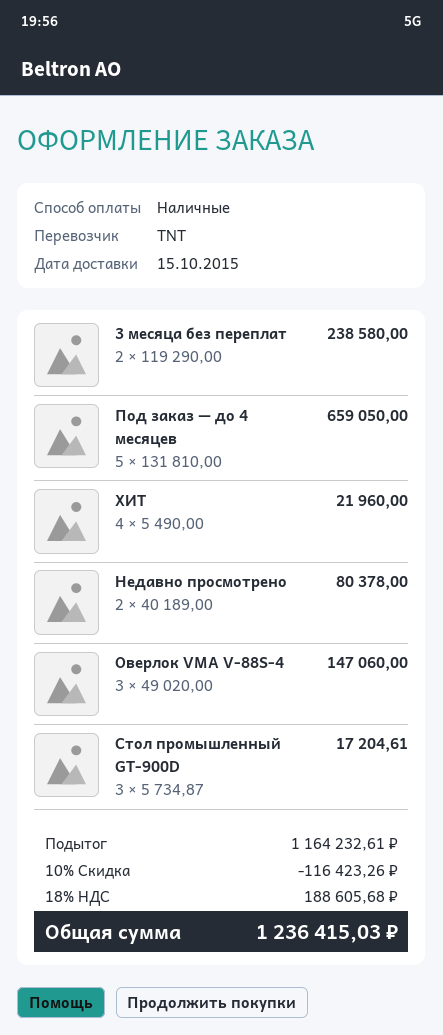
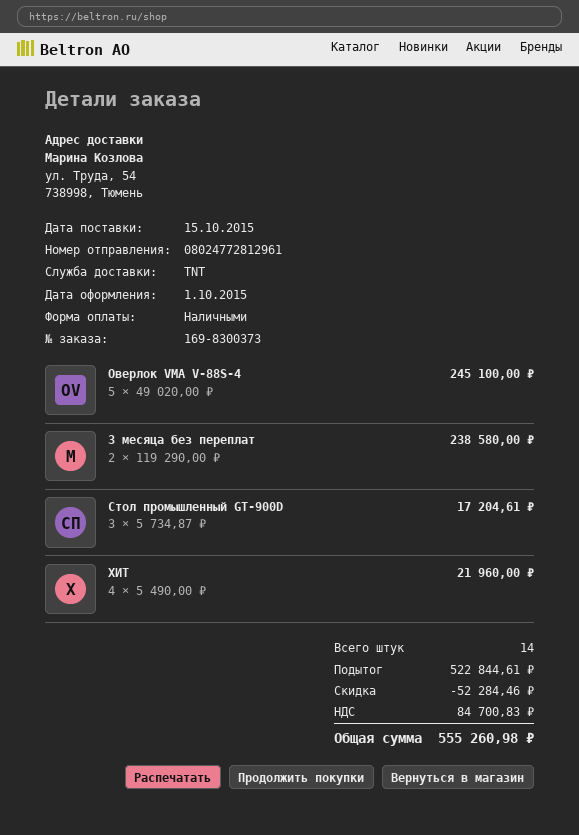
Под заказ — до 4 месяцев: 5 x 131810.00 = 659050.00 -> none
Недавно просмотрено: 2 x 40189.00 = 80378.00 -> none
Оверлок VMA V-88S-4: 3 x 49020.00 = 147060.00 -> 5 x 49020.00 = 245100.00
subtotal: 1164232.61 -> 522844.61
discount: 116423.26 -> 52284.46
tax: 188605.68 -> 84700.83
total: 1236415.03 -> 555260.98

